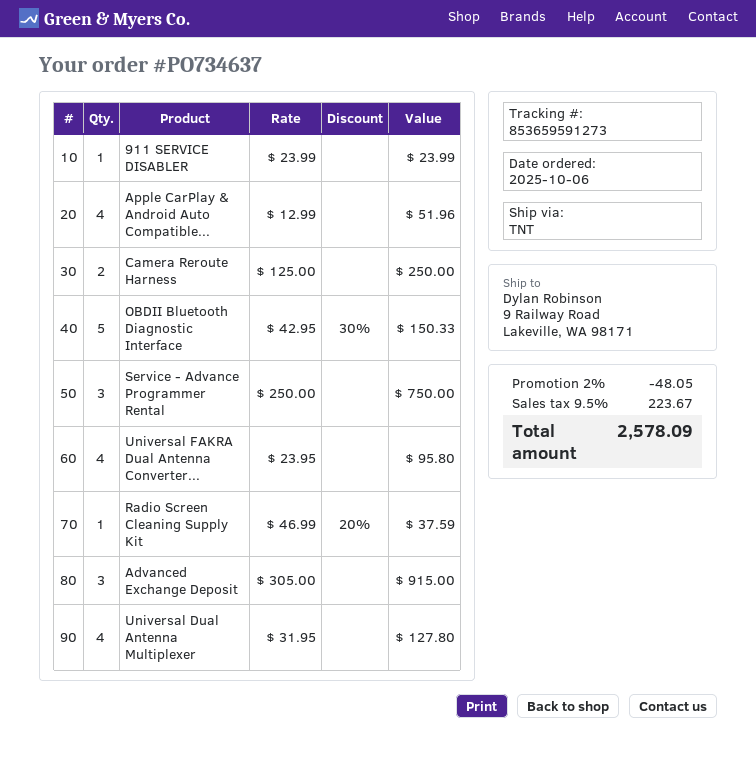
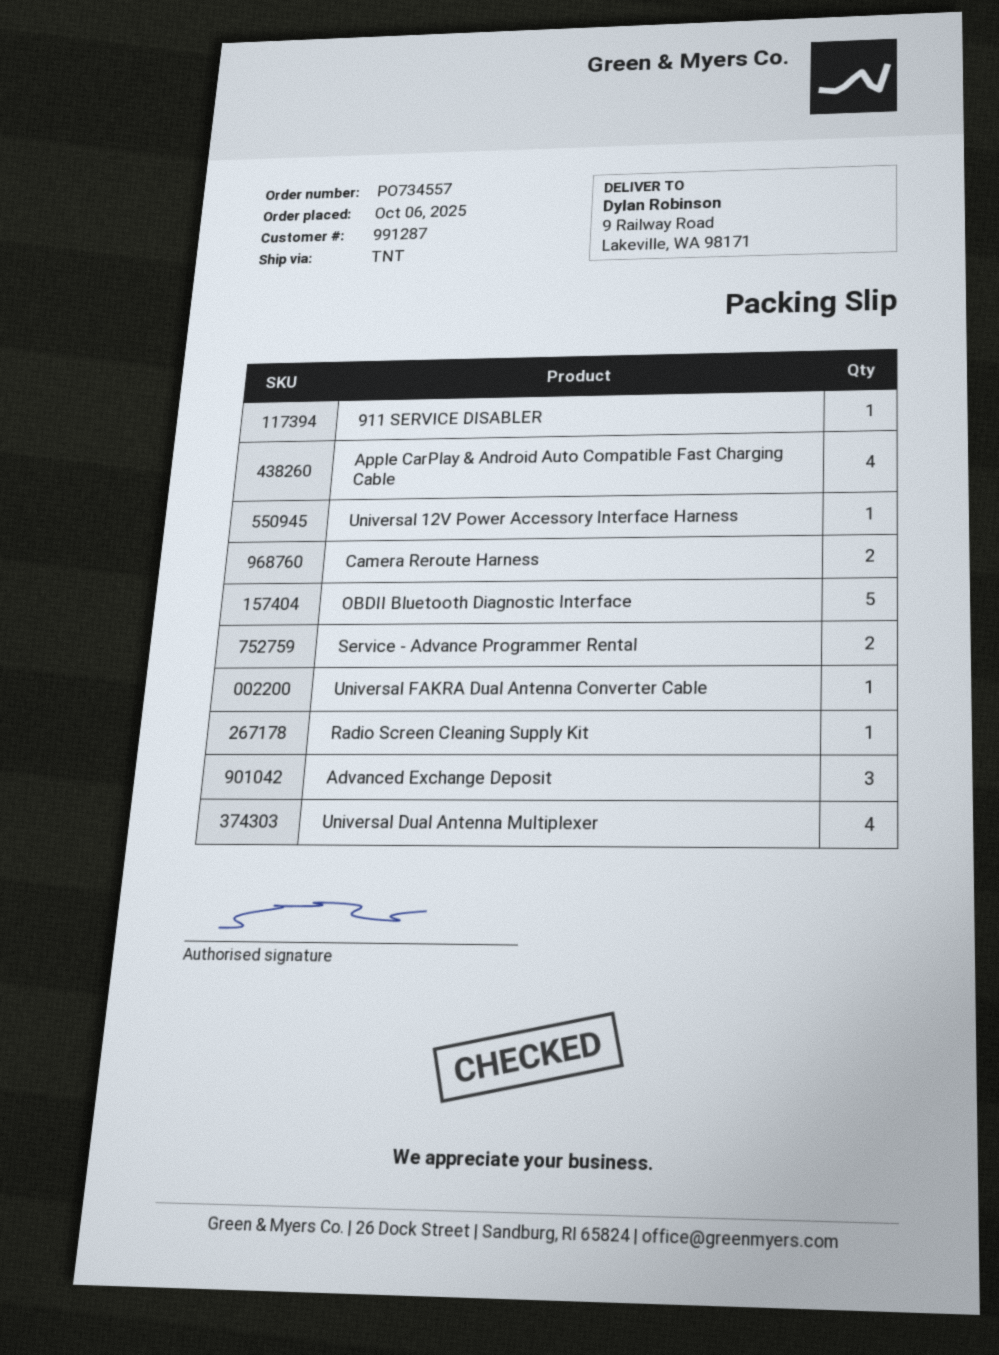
order number: PO734637 -> PO734557
Service - Advance Programmer Rental: 3 -> 2
Universal FAKRA Dual Antenna Converter...: 4 -> 1
Universal 12V Power Accessory Interface Harness: none -> 1

